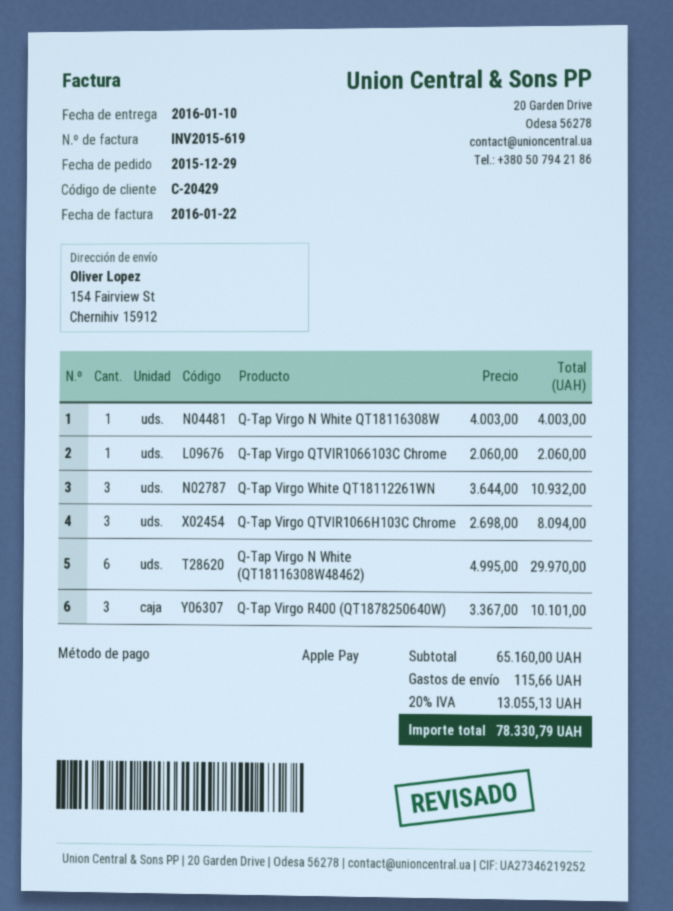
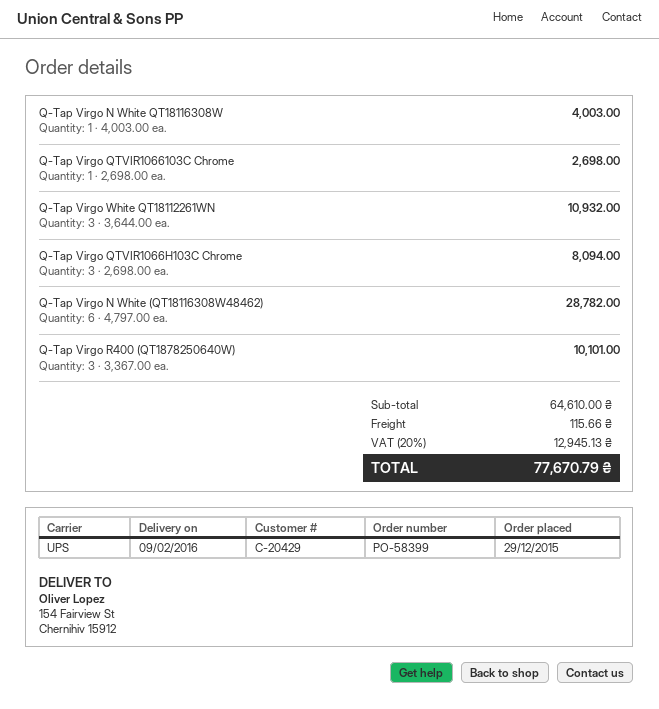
delivery date: 2016-01-10 -> 2016-02-09
Q-Tap Virgo QTVIR1066103C Chrome: 1 x 2060.00 = 2060.00 -> 1 x 2698.00 = 2698.00
Q-Tap Virgo N White (QT18116308W48462): 6 x 4995.00 = 29970.00 -> 6 x 4797.00 = 28782.00
subtotal: 65160.00 -> 64610.00
tax: 20% = 13055.13 -> 20% = 12945.13
total: 78330.79 -> 77670.79

